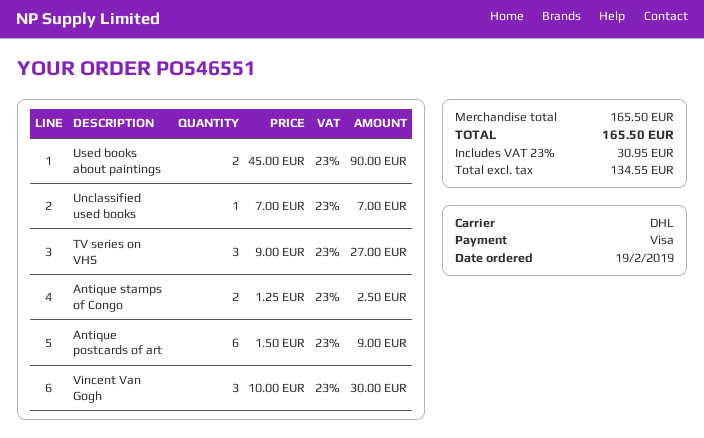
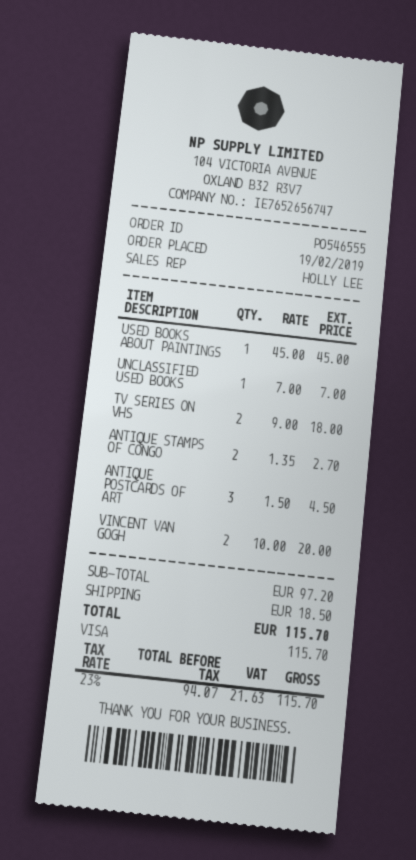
order number: PO546551 -> PO546555
Used books about paintings: 2 x 45.00 = 90.00 -> 1 x 45.00 = 45.00
TV series on VHS: 3 x 9.00 = 27.00 -> 2 x 9.00 = 18.00
Antique stamps of Congo: 2 x 1.25 = 2.50 -> 2 x 1.35 = 2.70
Antique postcards of art: 6 x 1.50 = 9.00 -> 3 x 1.50 = 4.50
Vincent Van Gogh: 3 x 10.00 = 30.00 -> 2 x 10.00 = 20.00
subtotal: 165.50 -> 97.20
shipping: none -> 18.50
net: 134.55 -> 94.07
tax: 23% = 30.95 -> 23% = 21.63
total: 165.50 -> 115.70

